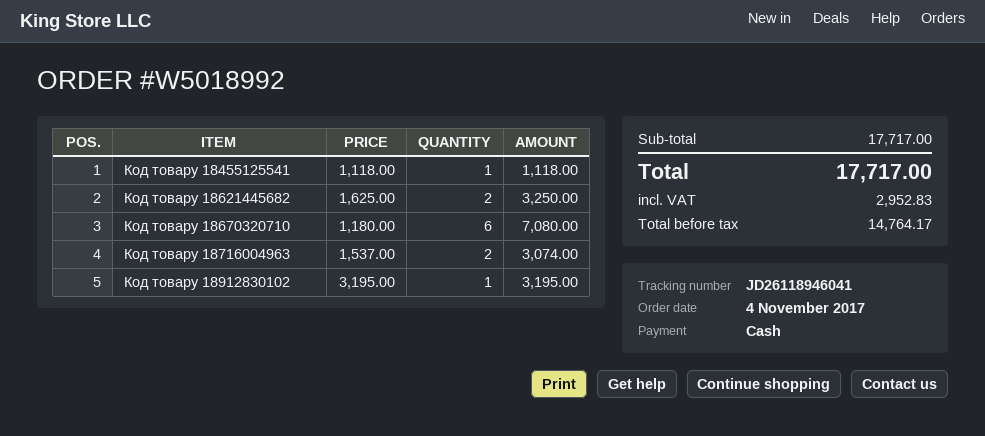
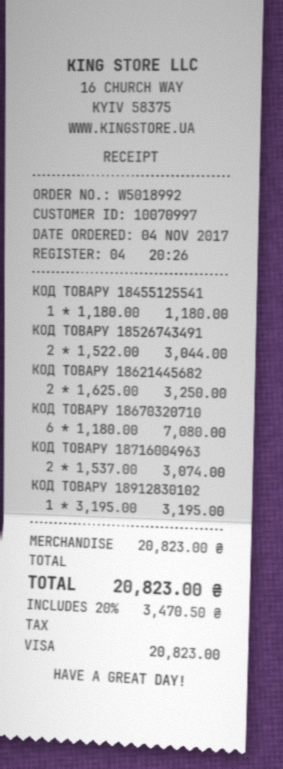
payment method: cash -> Visa
Код товару 18455125541: 1 x 1118.00 = 1118.00 -> 1 x 1180.00 = 1180.00
КОД ТОВАРУ 18526743491: none -> 2 x 1522.00 = 3044.00
subtotal: 17717.00 -> 20823.00
tax: 2952.83 -> 3470.50
total: 17717.00 -> 20823.00

